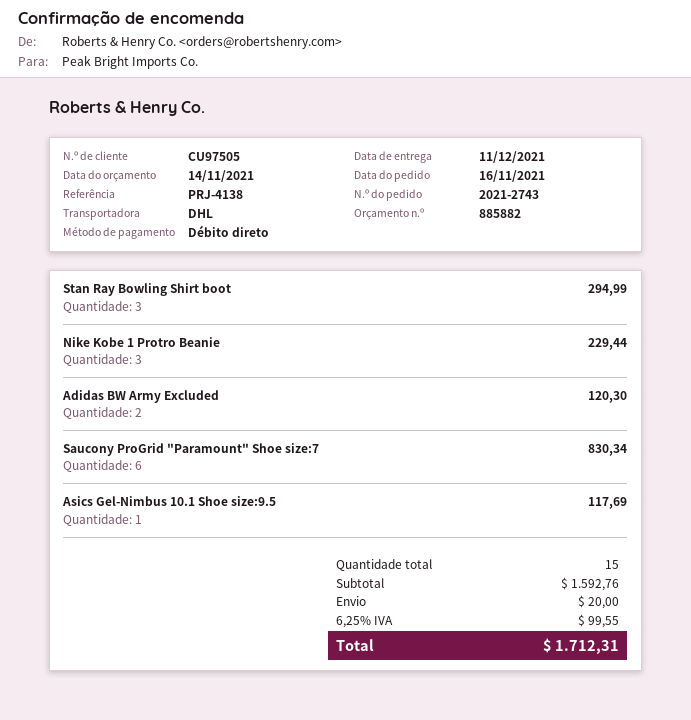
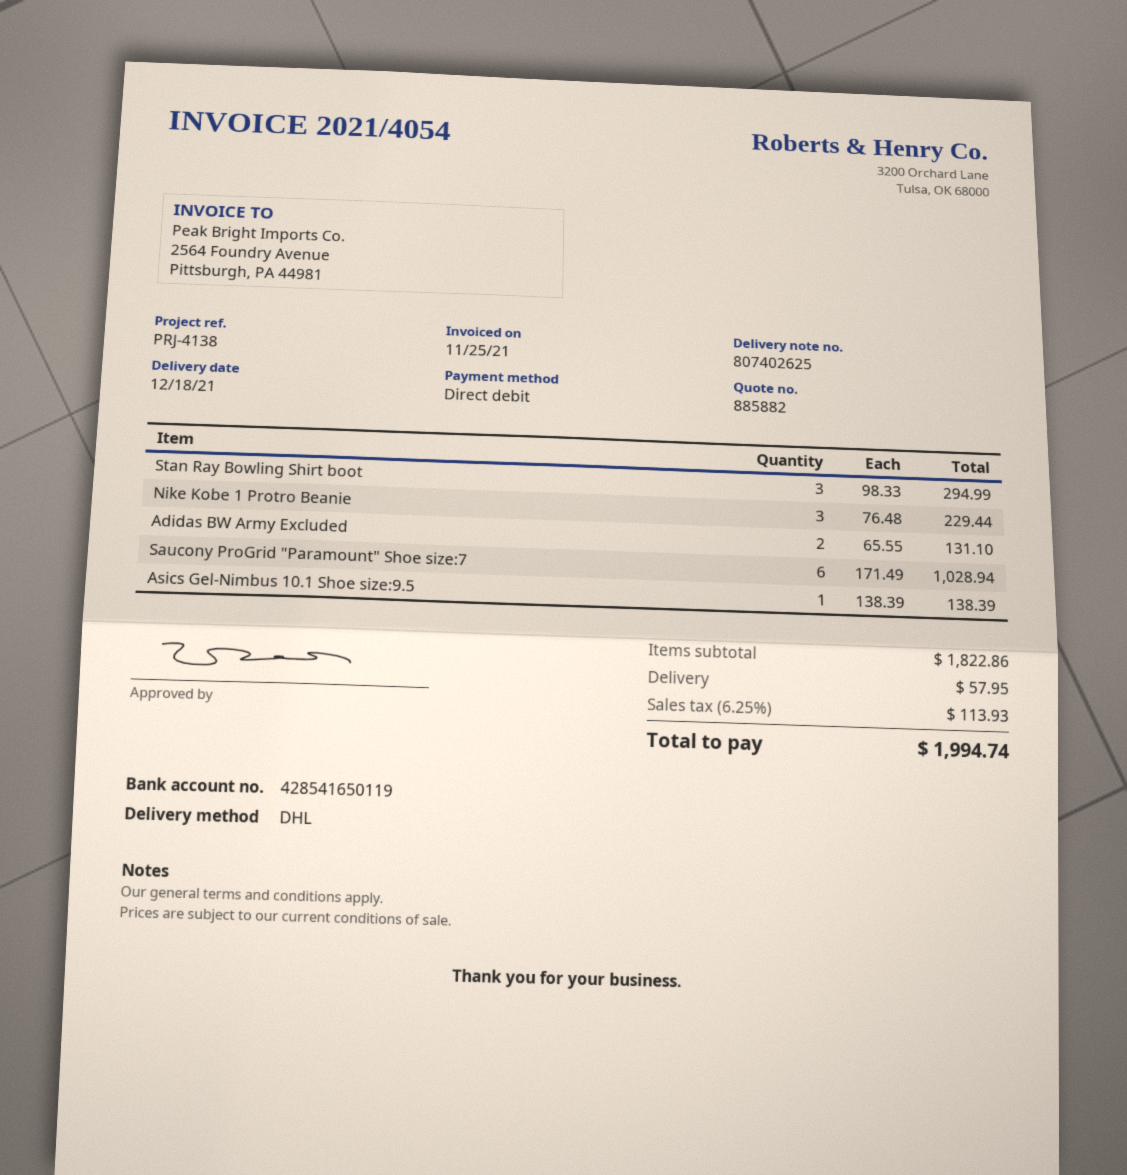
delivery date: 2021-12-11 -> 2021-12-18
Adidas BW Army Excluded: 2 for 120.30 -> 2 for 131.10
Saucony ProGrid "Paramount" Shoe size:7: 6 for 830.34 -> 6 for 1028.94
Asics Gel-Nimbus 10.1 Shoe size:9.5: 1 for 117.69 -> 1 for 138.39
subtotal: 1592.76 -> 1822.86
shipping: 20.00 -> 57.95
tax: 6.25% = 99.55 -> 6.25% = 113.93
total: 1712.31 -> 1994.74

